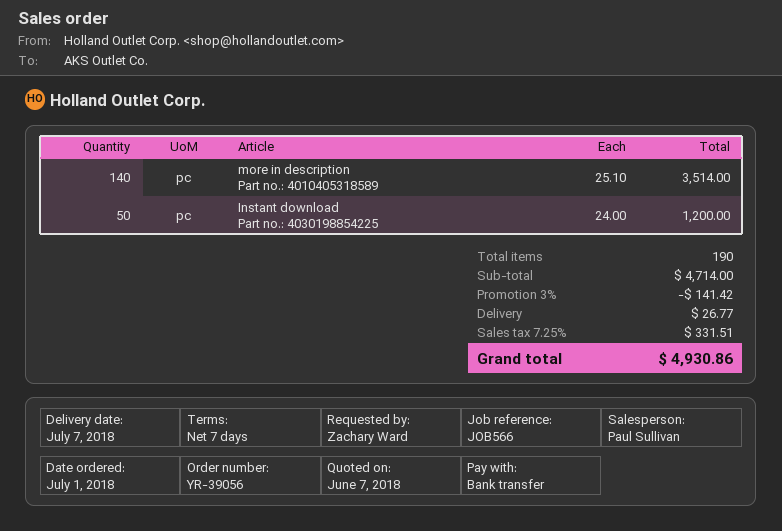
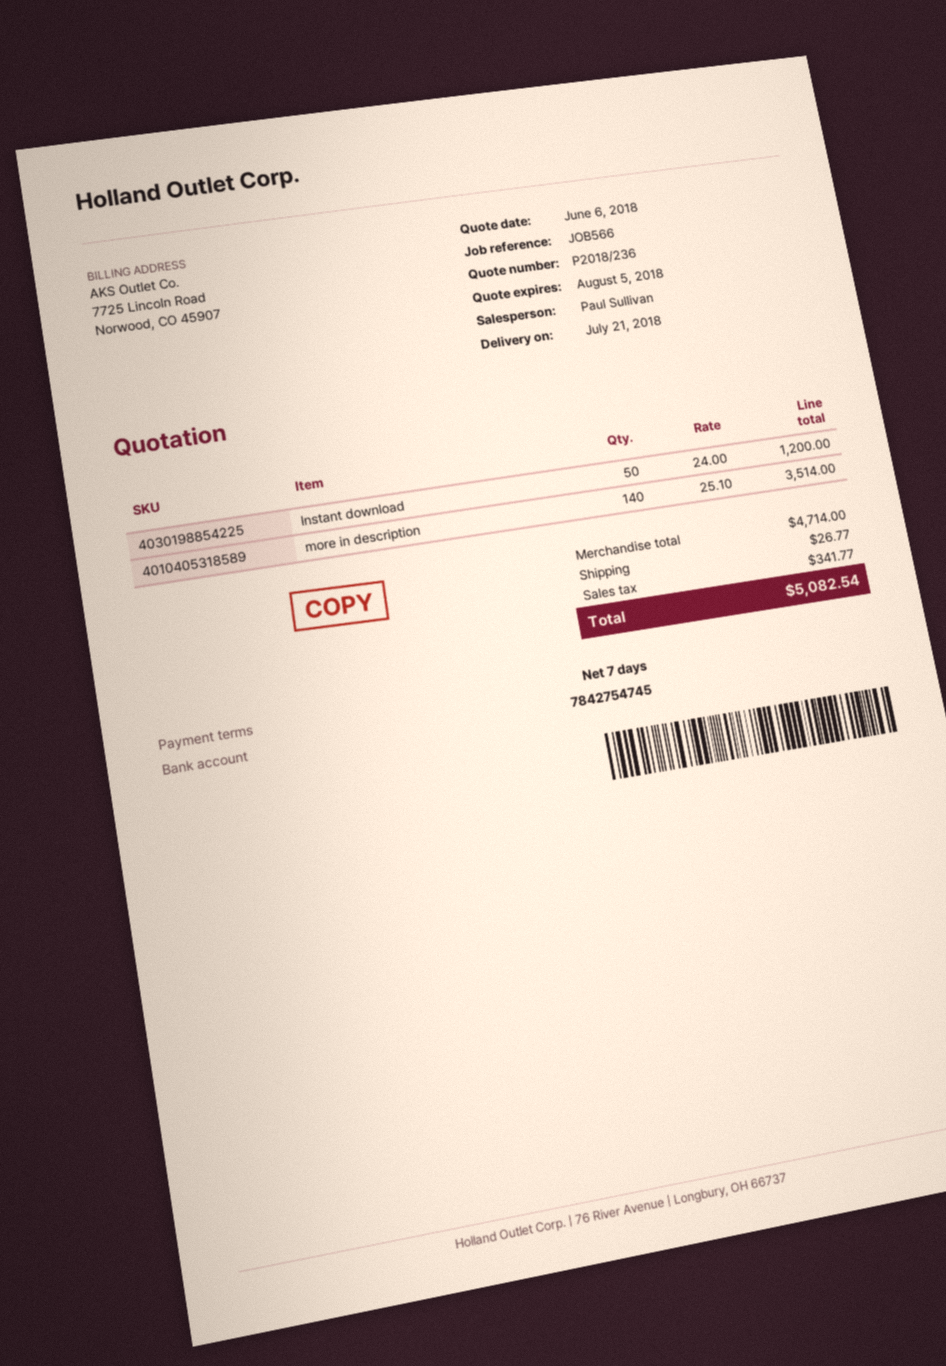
quote date: 2018-06-07 -> 2018-06-06
delivery date: 2018-07-07 -> 2018-07-21
discount: 3% = 141.42 -> none
tax: 331.51 -> 341.77
total: 4930.86 -> 5082.54

